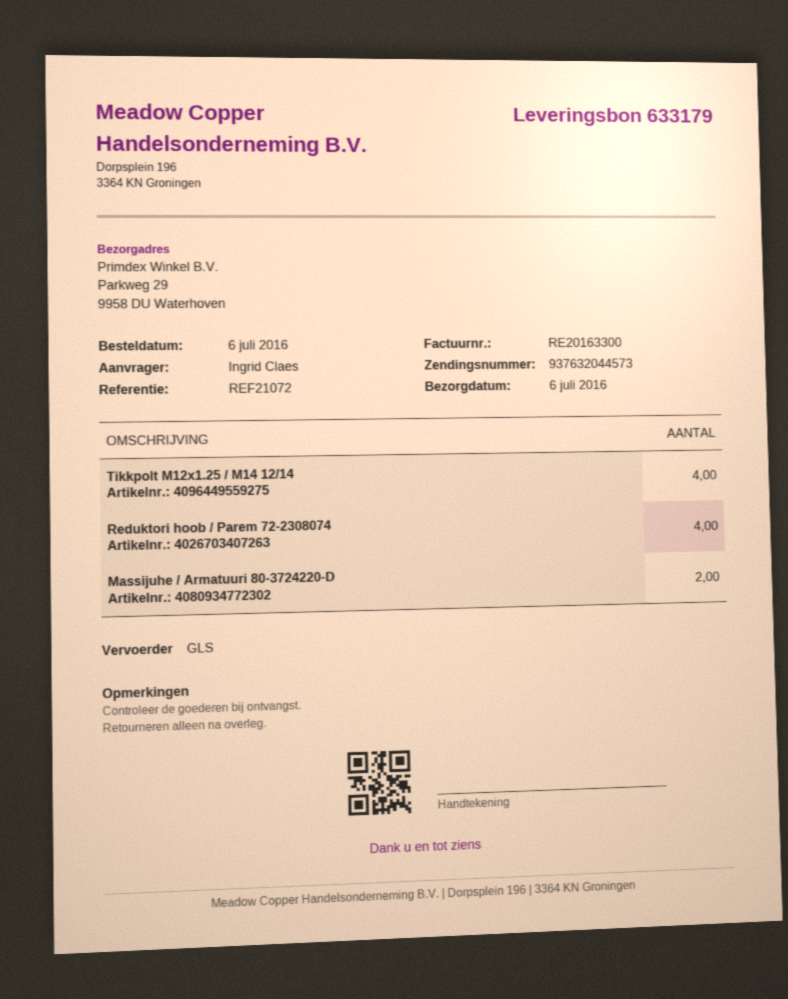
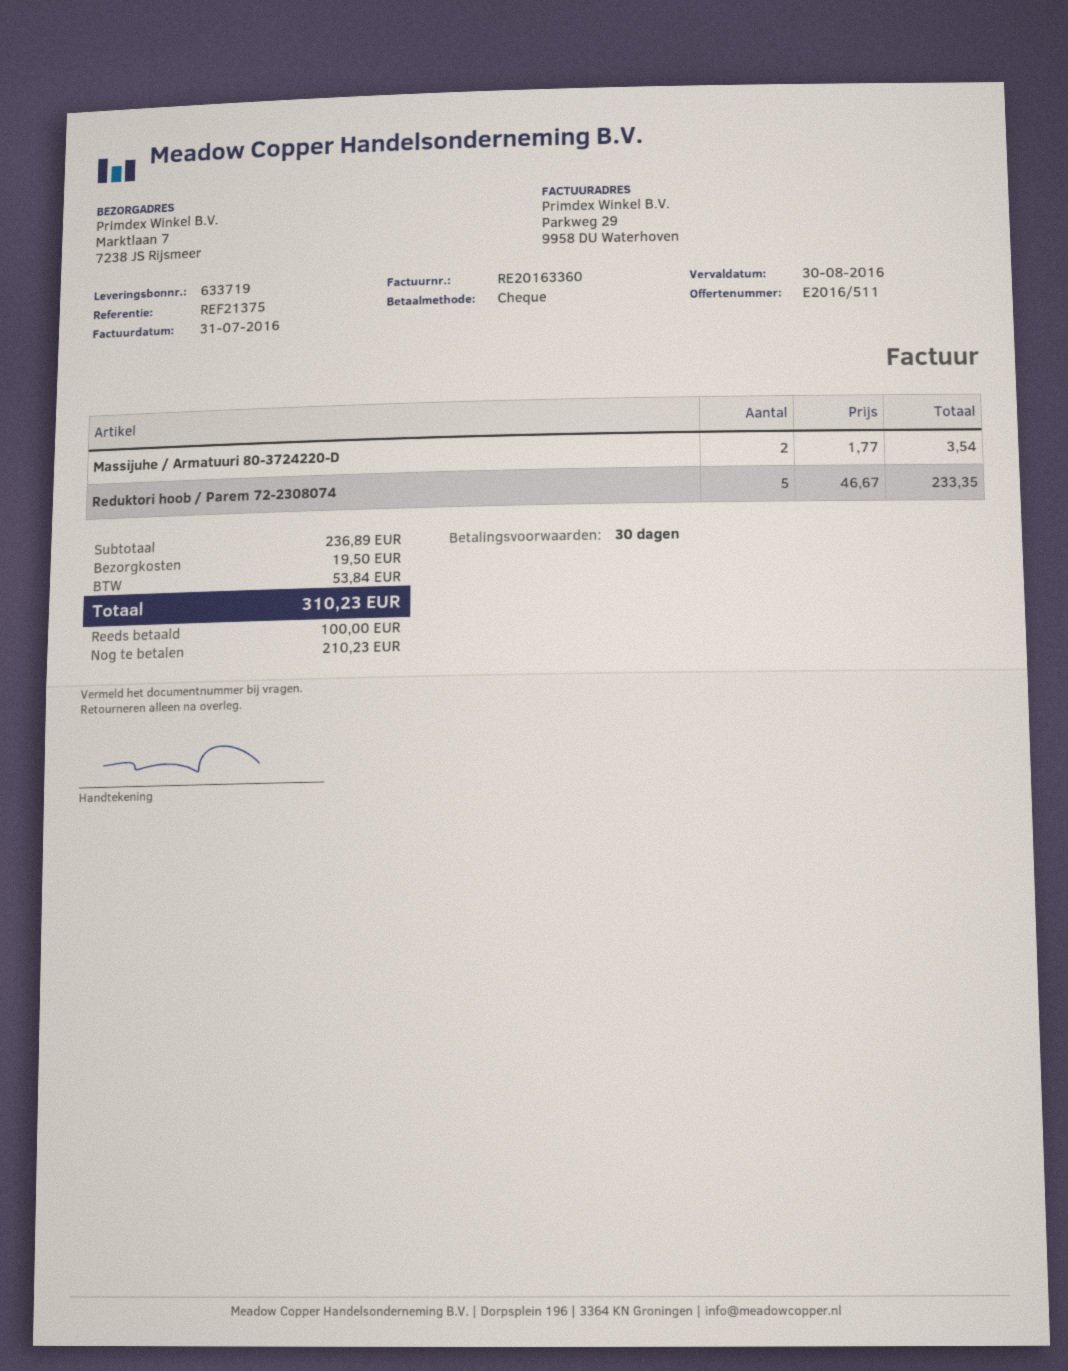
delivery note number: 633179 -> 633719
invoice number: RE20163300 -> RE20163360
reference: REF21072 -> REF21375
ship to: Parkweg 29, 9958 DU Waterhoven -> Marktlaan 7, 7238 JS Rijsmeer
Tikkpolt M12x1.25 / M14 12/14: 4 -> none
Reduktori hoob / Parem 72-2308074: 4 -> 5

